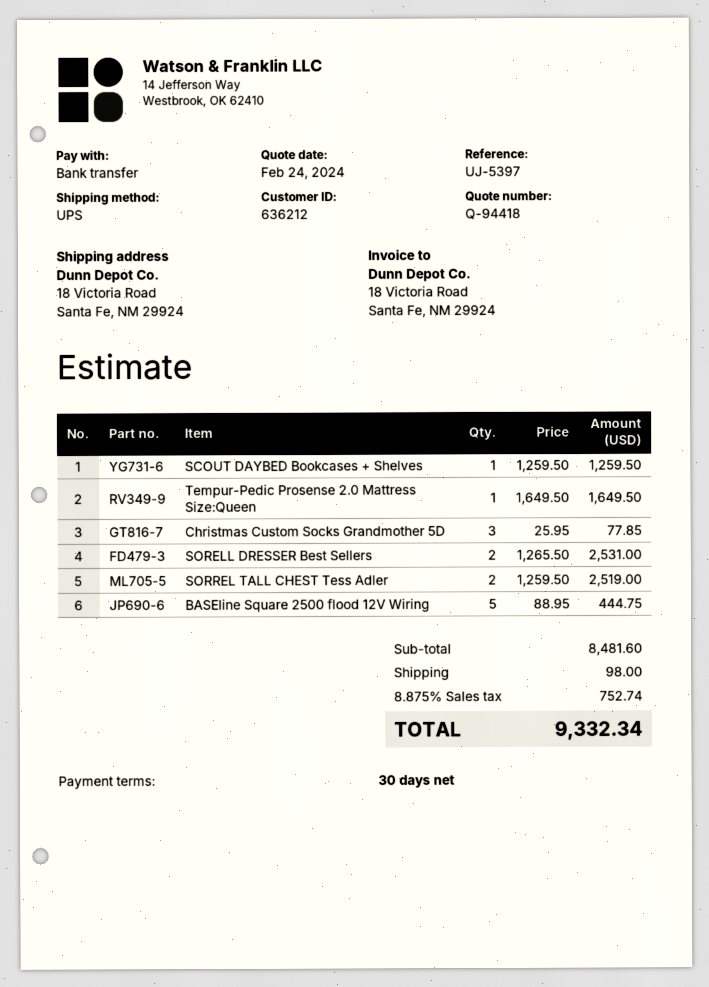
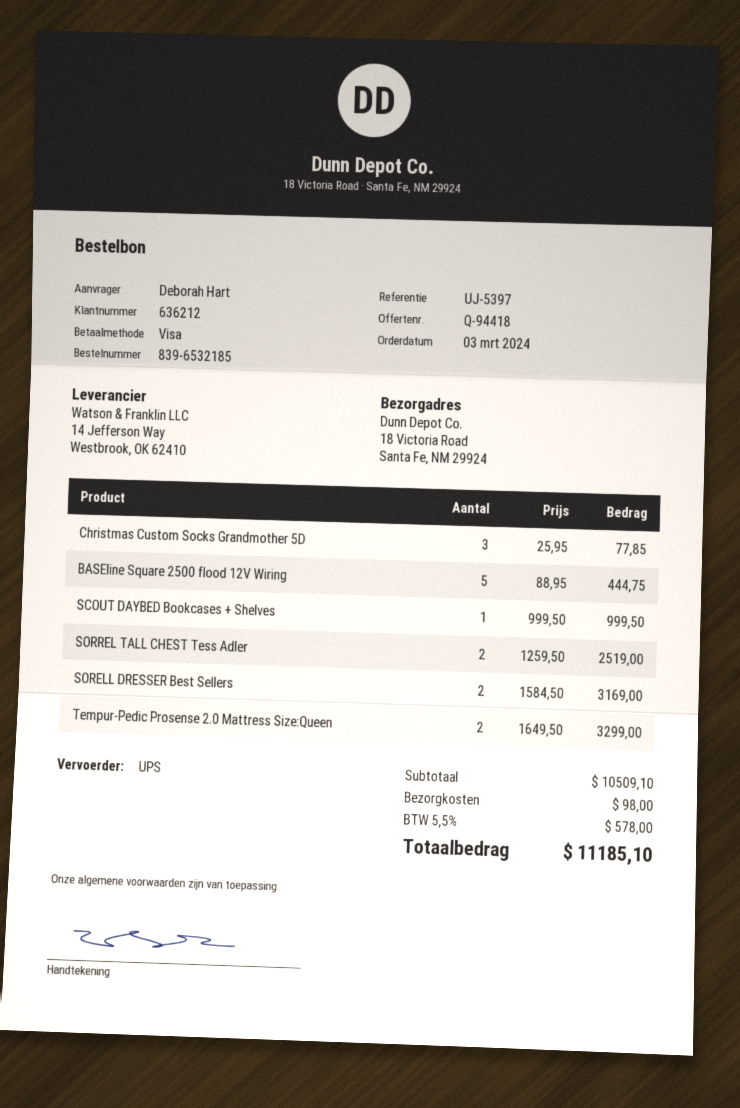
payment method: bank transfer -> Visa
SCOUT DAYBED Bookcases + Shelves: 1 x 1259.50 = 1259.50 -> 1 x 999.50 = 999.50
Tempur-Pedic Prosense 2.0 Mattress Size:Queen: 1 x 1649.50 = 1649.50 -> 2 x 1649.50 = 3299.00
SORELL DRESSER Best Sellers: 2 x 1265.50 = 2531.00 -> 2 x 1584.50 = 3169.00
subtotal: 8481.60 -> 10509.10
tax: 8.875% = 752.74 -> 5.5% = 578.00
total: 9332.34 -> 11185.10

